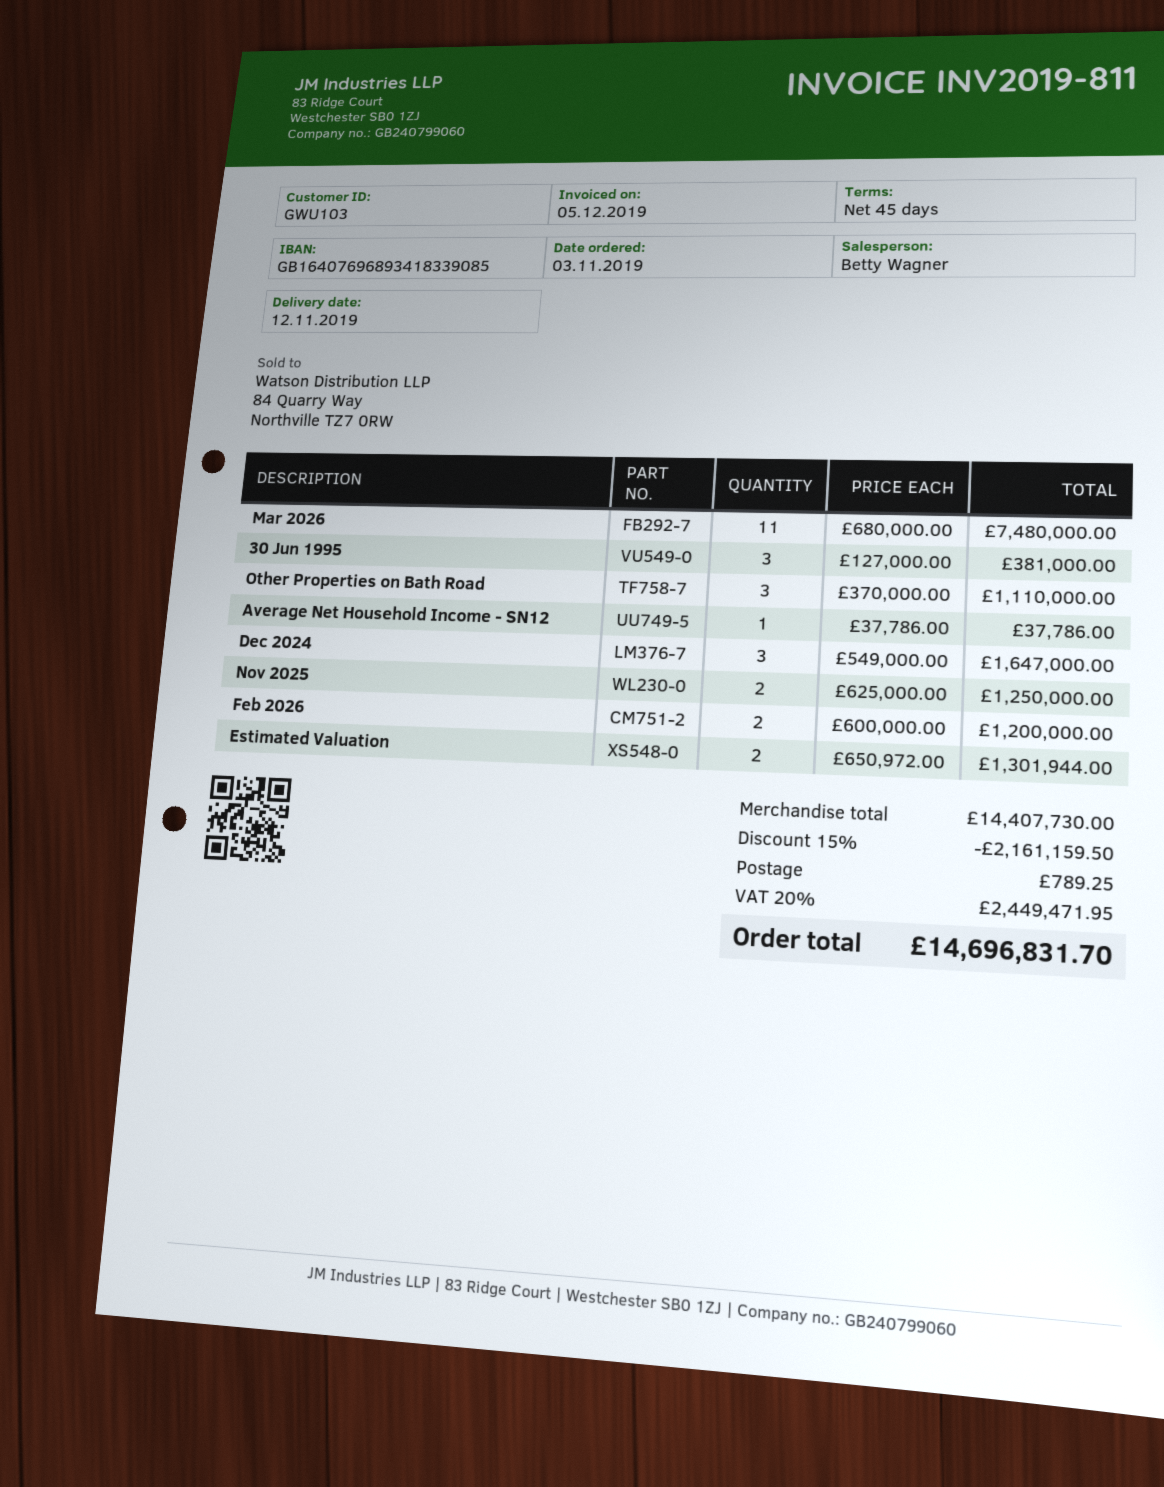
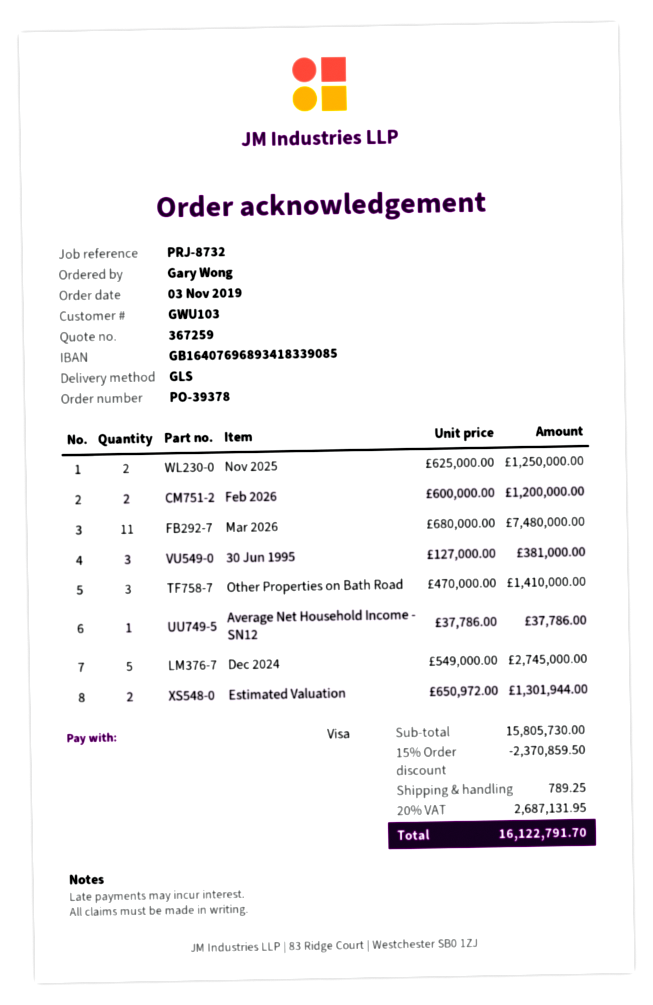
Other Properties on Bath Road: 3 x 370000.00 = 1110000.00 -> 3 x 470000.00 = 1410000.00
Dec 2024: 3 x 549000.00 = 1647000.00 -> 5 x 549000.00 = 2745000.00
subtotal: 14407730.00 -> 15805730.00
discount: 15% = 2161159.50 -> 15% = 2370859.50
tax: 20% = 2449471.95 -> 20% = 2687131.95
total: 14696831.70 -> 16122791.70

